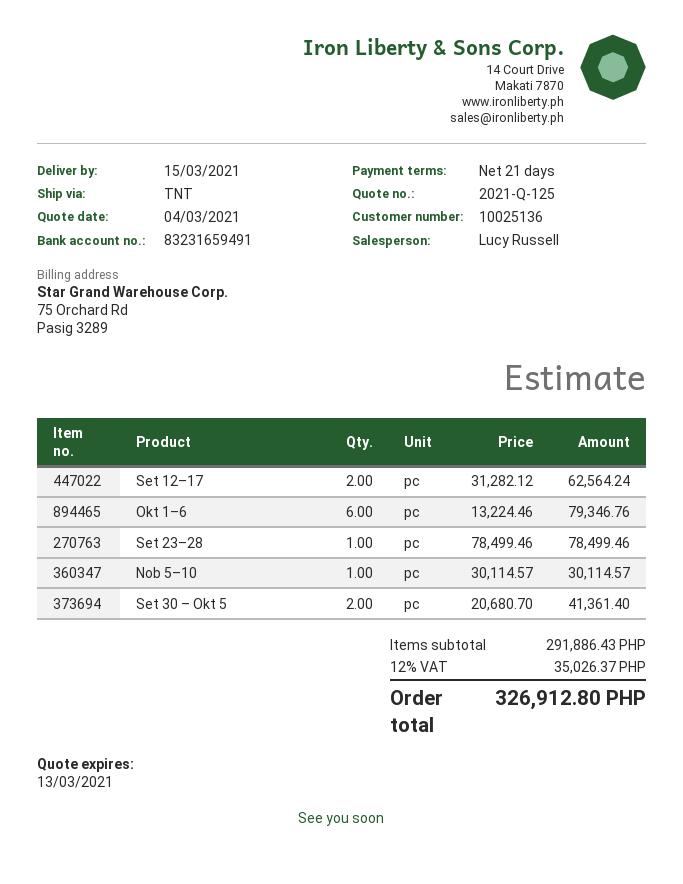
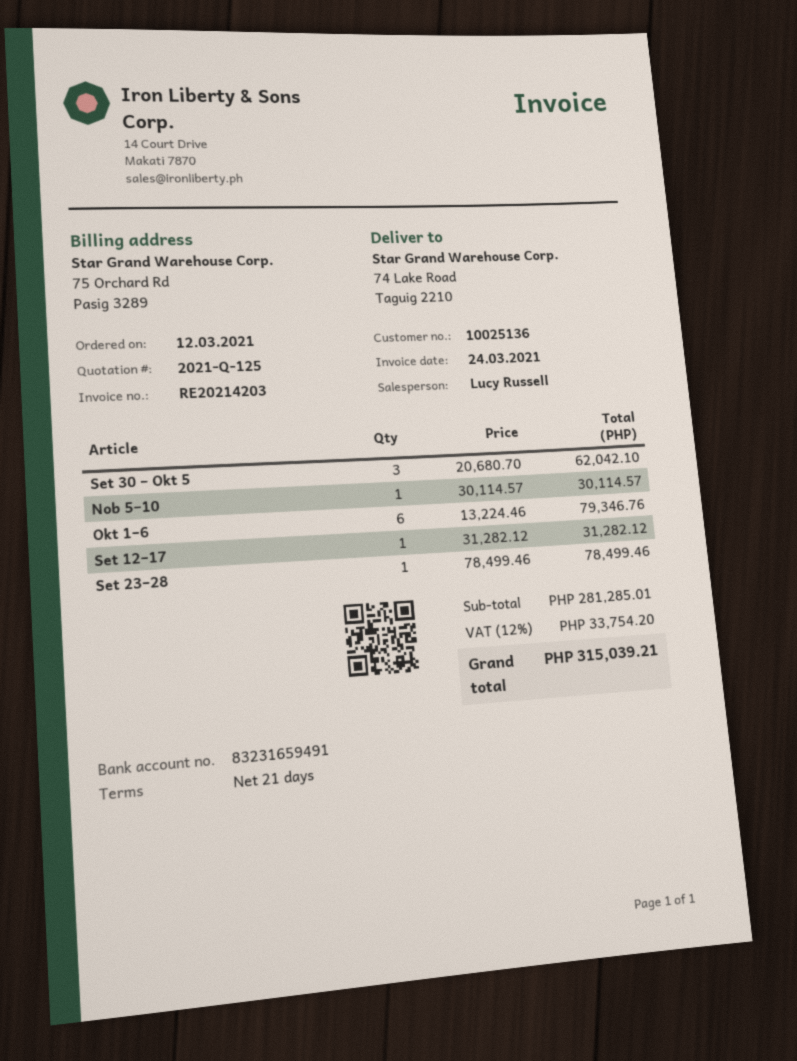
Set 12–17: 2 x 31282.12 = 62564.24 -> 1 x 31282.12 = 31282.12
Set 30 – Okt 5: 2 x 20680.70 = 41361.40 -> 3 x 20680.70 = 62042.10
subtotal: 291886.43 -> 281285.01
tax: 12% = 35026.37 -> 12% = 33754.20
total: 326912.80 -> 315039.21

